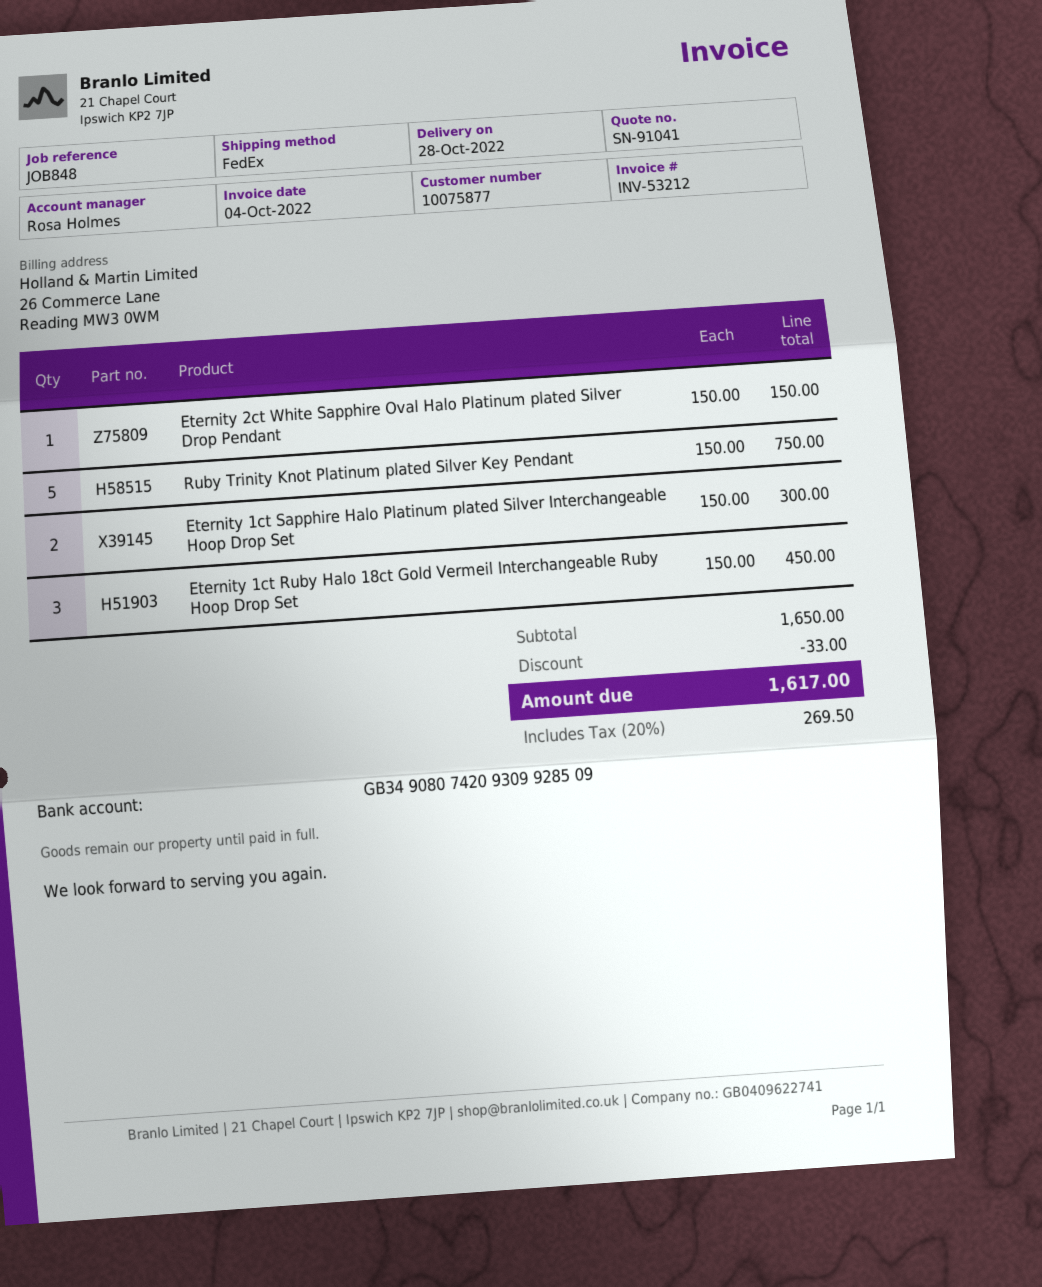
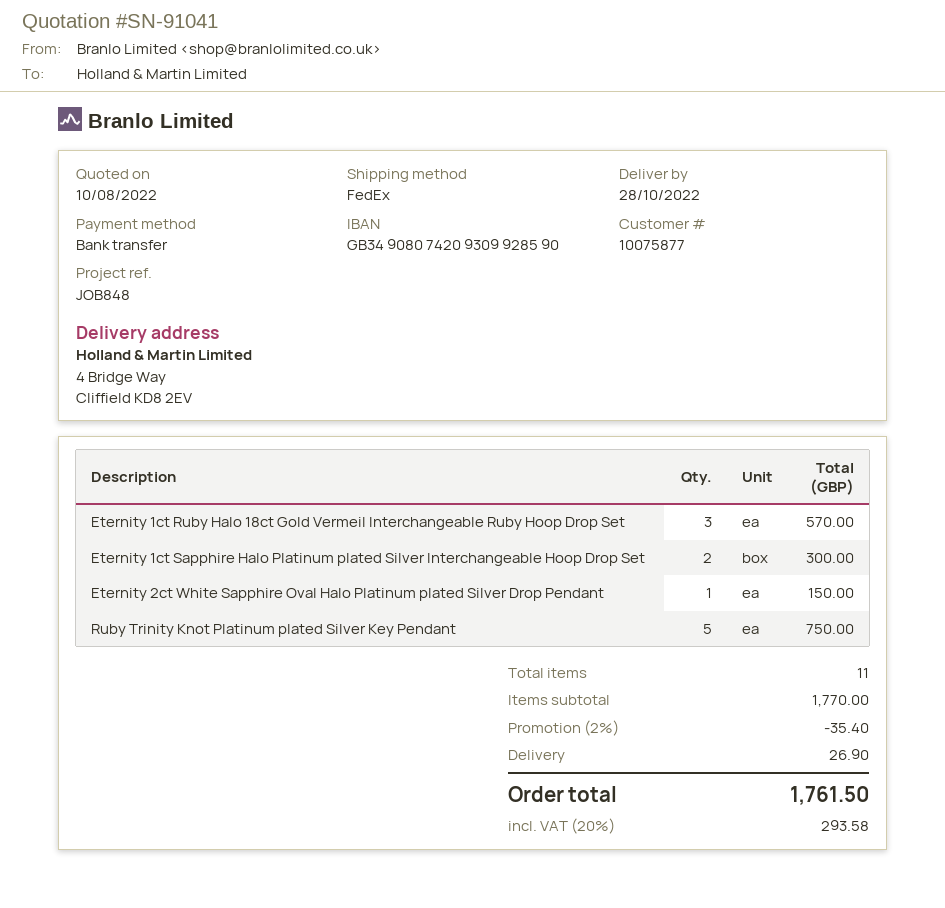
bank account: GB34908074209309928509 -> GB34908074209309928590
Eternity 1ct Ruby Halo 18ct Gold Vermeil Interchangeable Ruby Hoop Drop Set: 3 for 450.00 -> 3 for 570.00
subtotal: 1650.00 -> 1770.00
discount: 33.00 -> 35.40
shipping: none -> 26.90
tax: 20% = 269.50 -> 20% = 293.58
total: 1617.00 -> 1761.50

